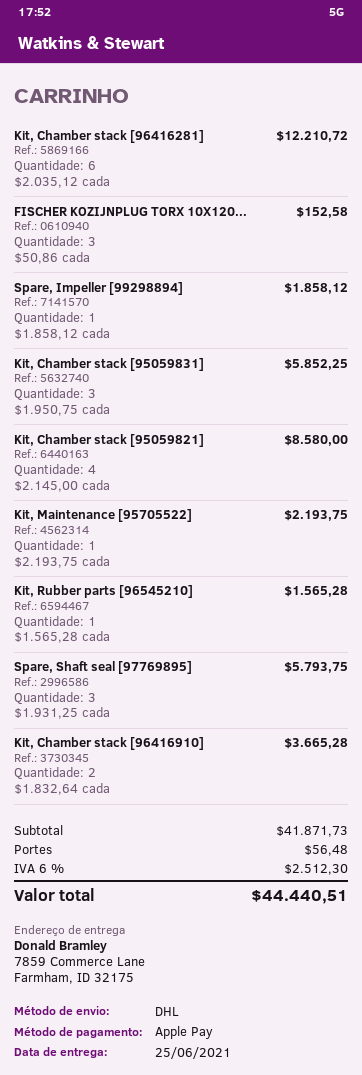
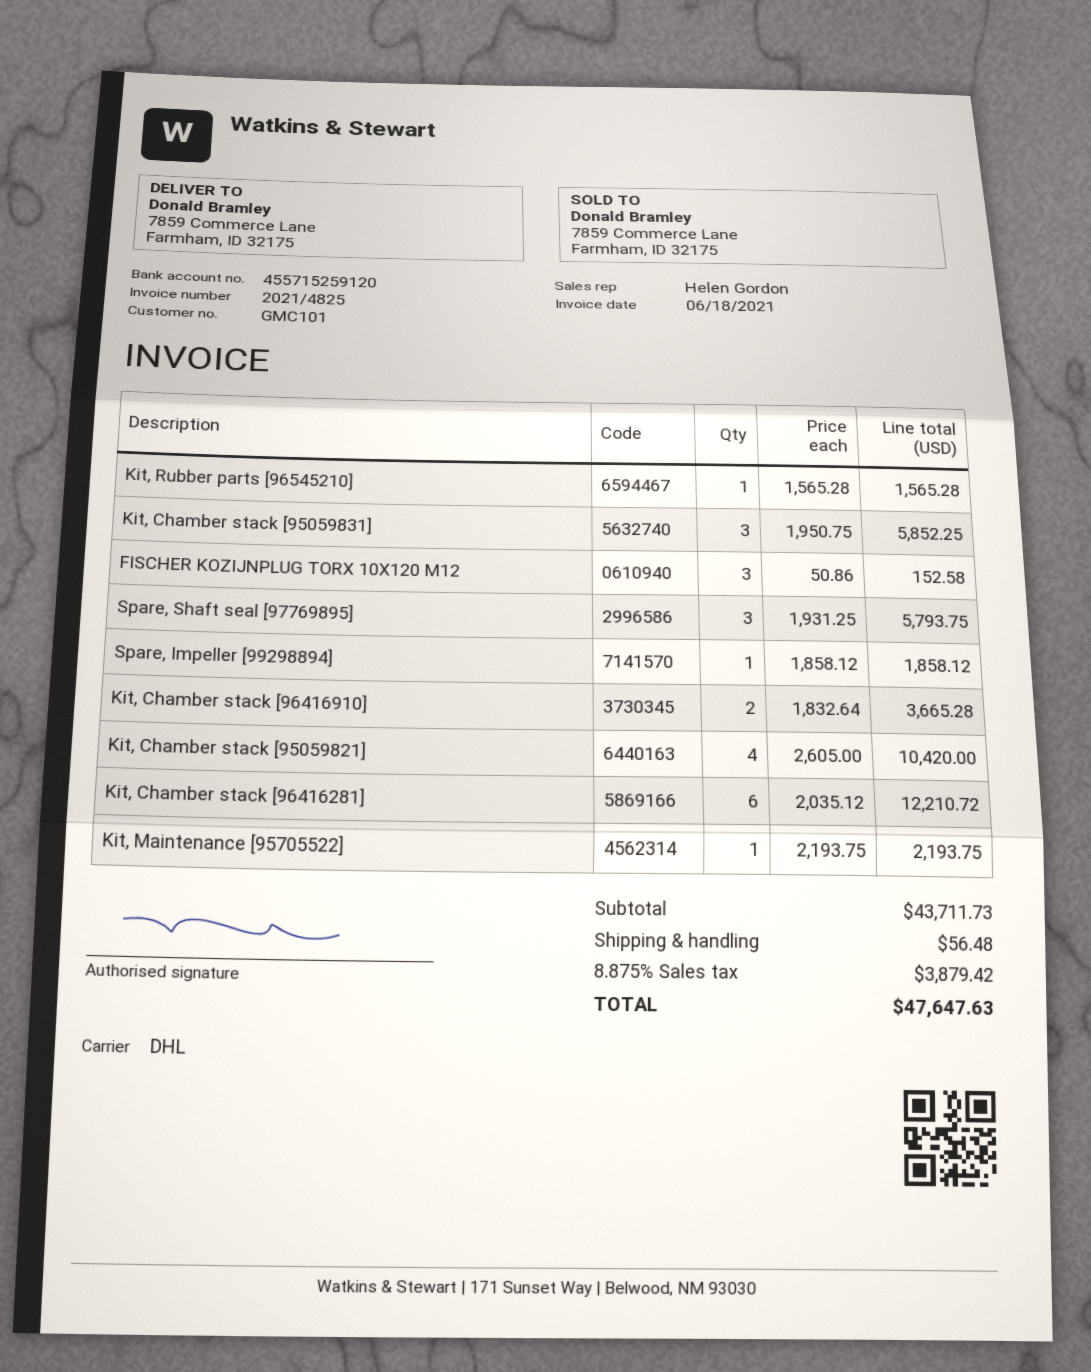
Kit, Chamber stack [95059821]: 4 x 2145.00 = 8580.00 -> 4 x 2605.00 = 10420.00
subtotal: 41871.73 -> 43711.73
tax: 6% = 2512.30 -> 8.875% = 3879.42
total: 44440.51 -> 47647.63

